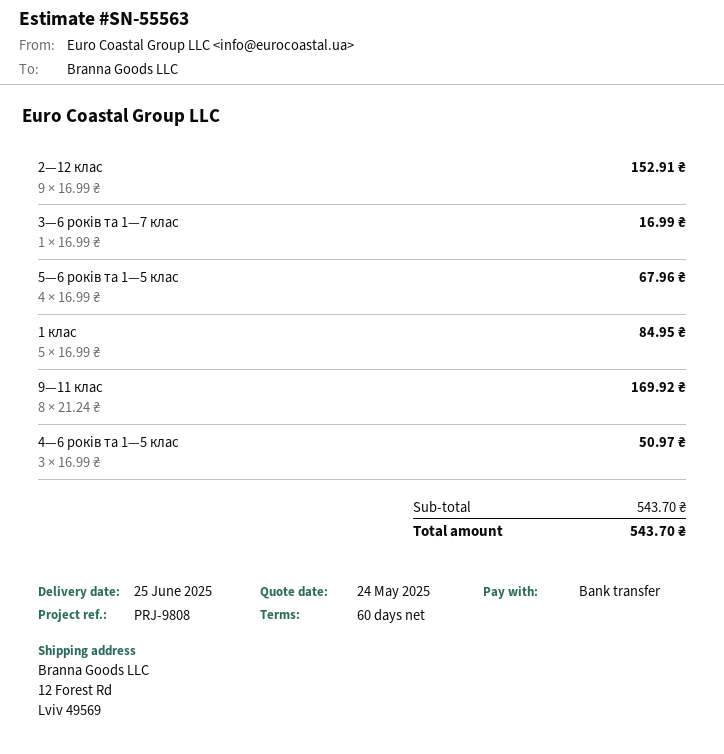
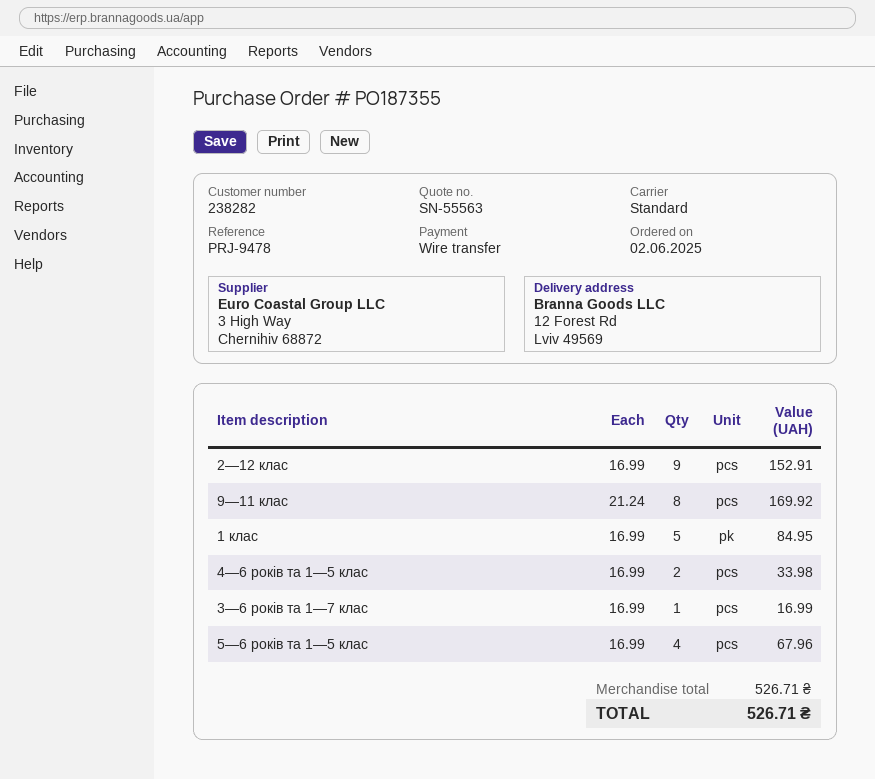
reference: PRJ-9808 -> PRJ-9478
4—6 років та 1—5 клас: 3 x 16.99 = 50.97 -> 2 x 16.99 = 33.98
subtotal: 543.70 -> 526.71
total: 543.70 -> 526.71

